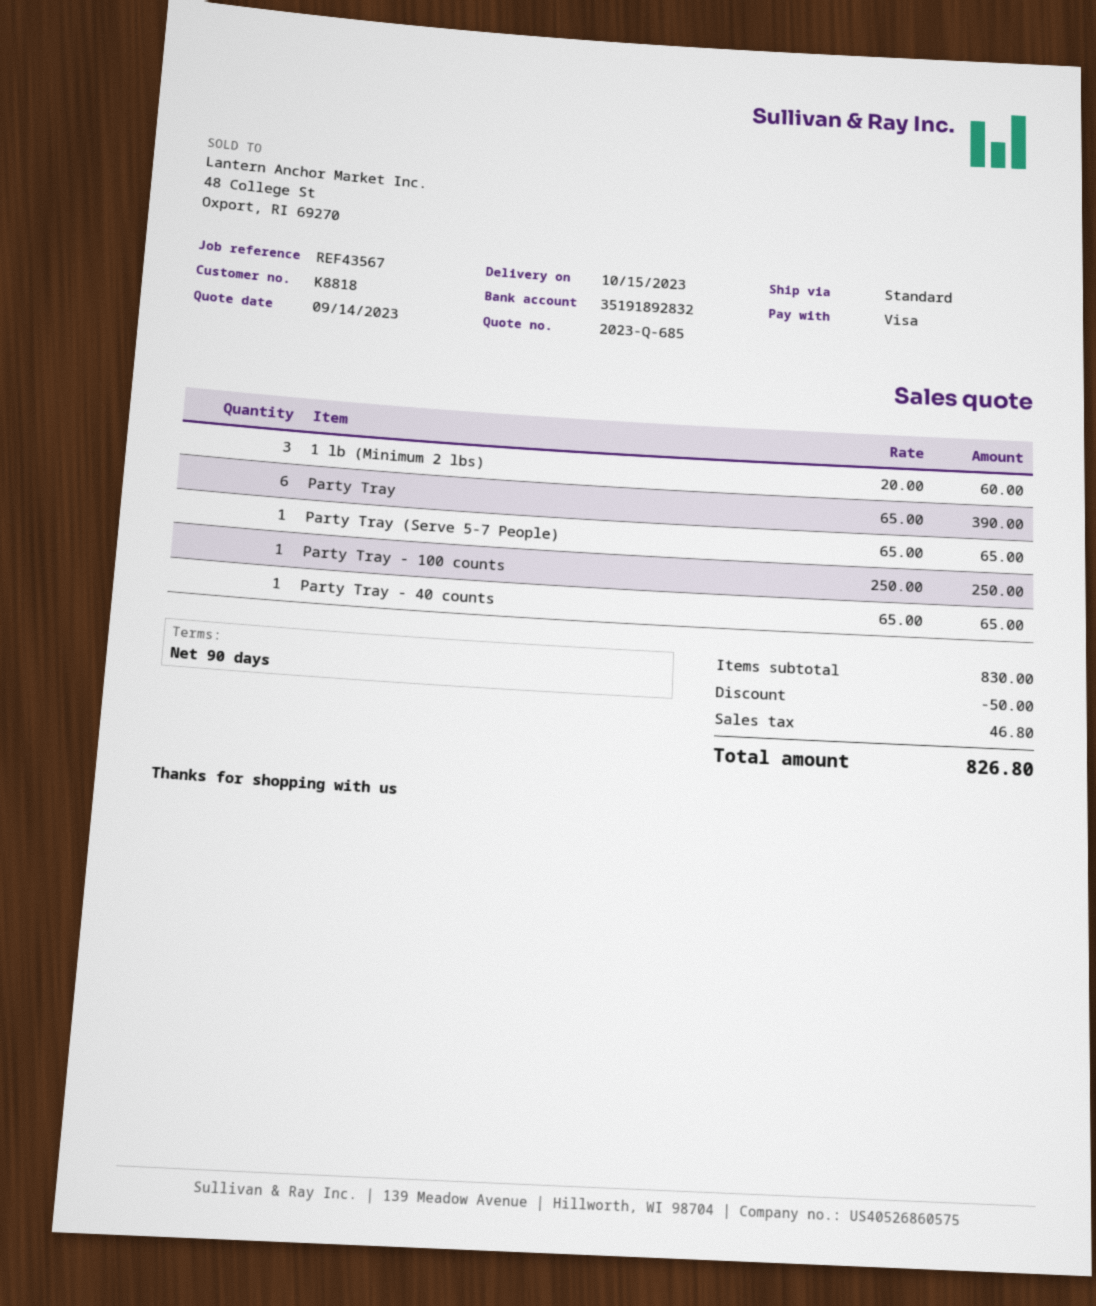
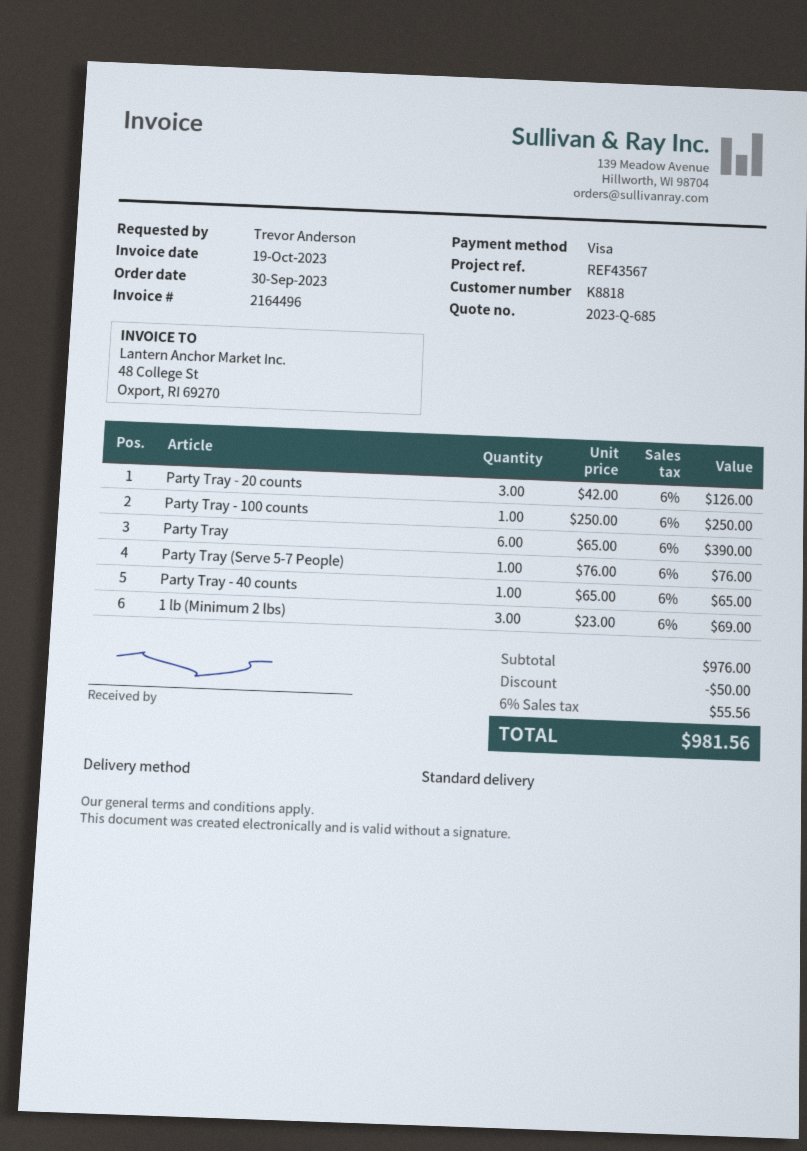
1 lb (Minimum 2 lbs): 3 x 20.00 = 60.00 -> 3 x 23.00 = 69.00
Party Tray (Serve 5-7 People): 1 x 65.00 = 65.00 -> 1 x 76.00 = 76.00
Party Tray - 20 counts: none -> 3 x 42.00 = 126.00
subtotal: 830.00 -> 976.00
tax: 46.80 -> 55.56
total: 826.80 -> 981.56

